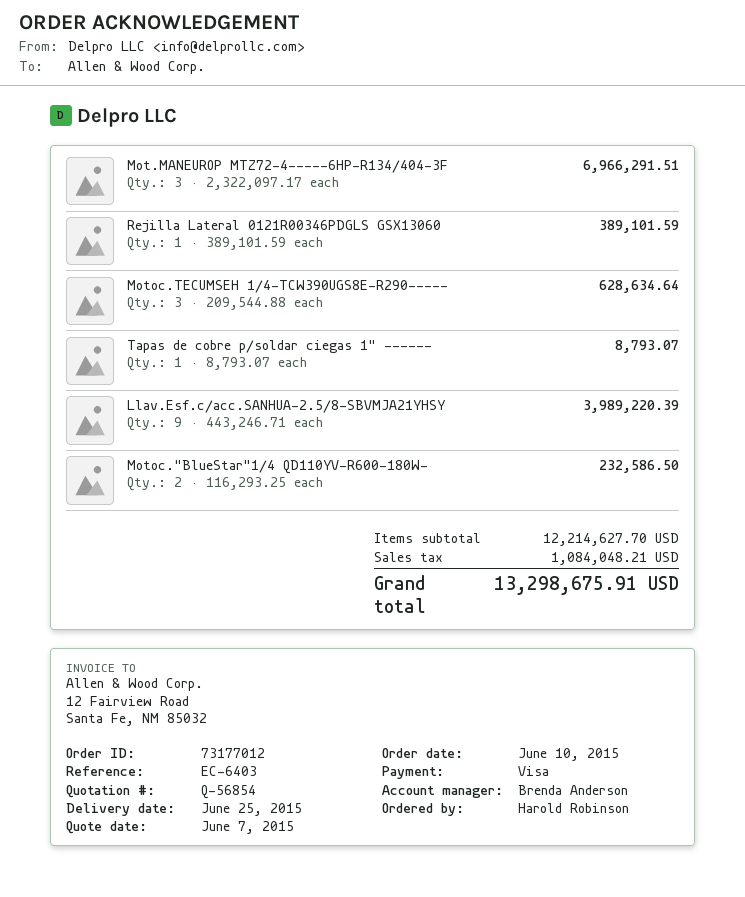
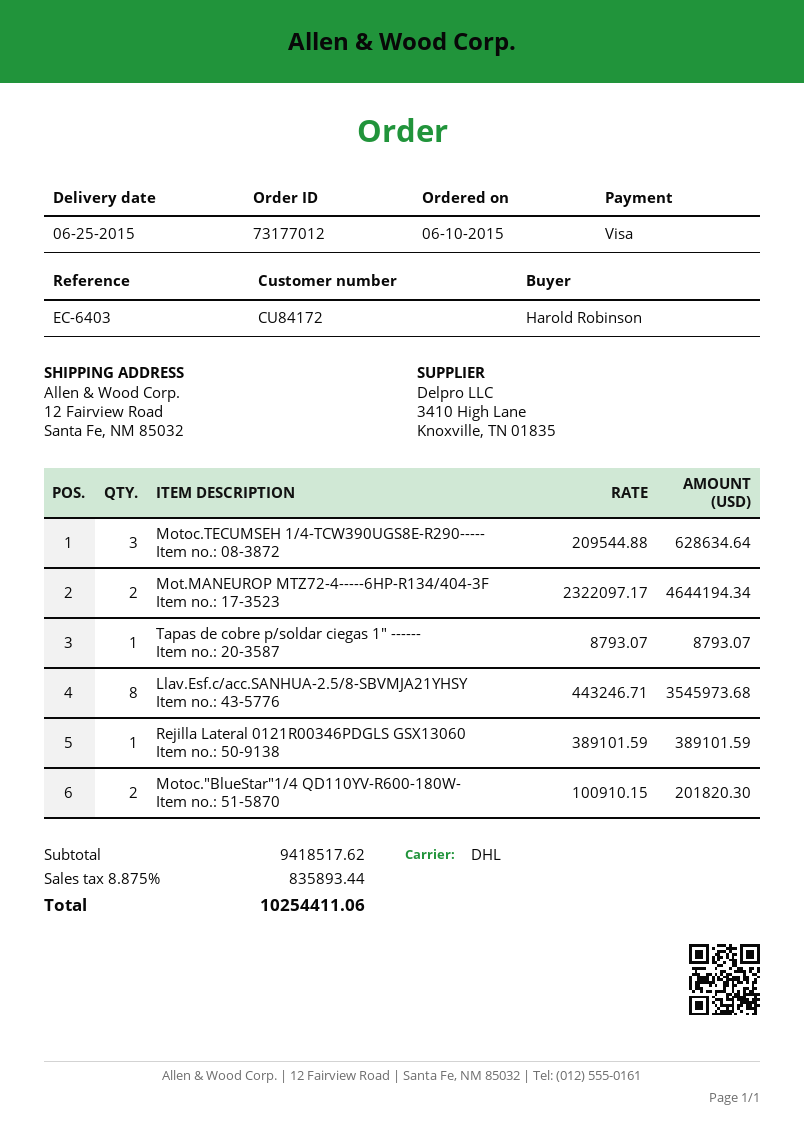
Mot.MANEUROP MTZ72-4-----6HP-R134/404-3F: 3 x 2322097.17 = 6966291.51 -> 2 x 2322097.17 = 4644194.34
Llav.Esf.c/acc.SANHUA-2.5/8-SBVMJA21YHSY: 9 x 443246.71 = 3989220.39 -> 8 x 443246.71 = 3545973.68
Motoc."BlueStar"1/4 QD110YV-R600-180W-: 2 x 116293.25 = 232586.50 -> 2 x 100910.15 = 201820.30
subtotal: 12214627.70 -> 9418517.62
tax: 1084048.21 -> 835893.44
total: 13298675.91 -> 10254411.06

